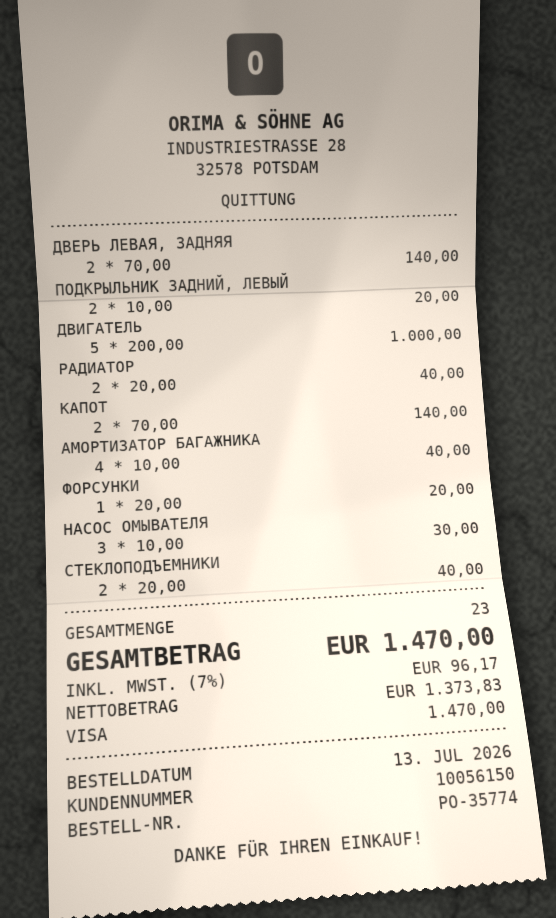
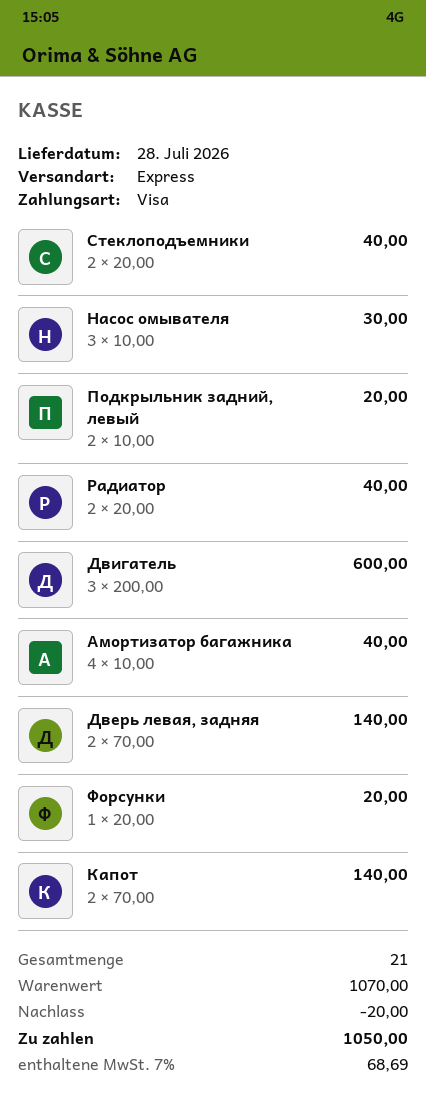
ДВИГАТЕЛЬ: 5 x 200.00 = 1000.00 -> 3 x 200.00 = 600.00
total quantity: 23 -> 21
discount: none -> 20.00
tax: 7% = 96.17 -> 7% = 68.69
total: 1470.00 -> 1050.00

